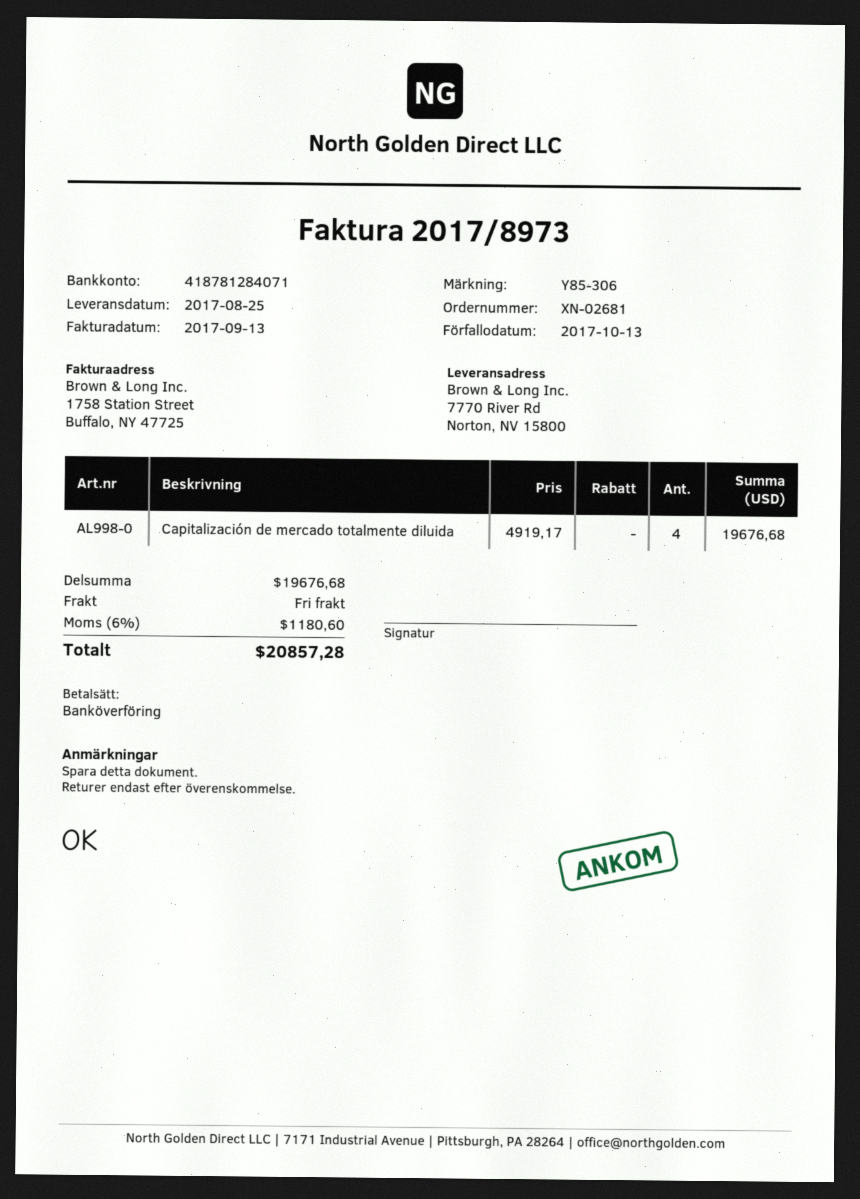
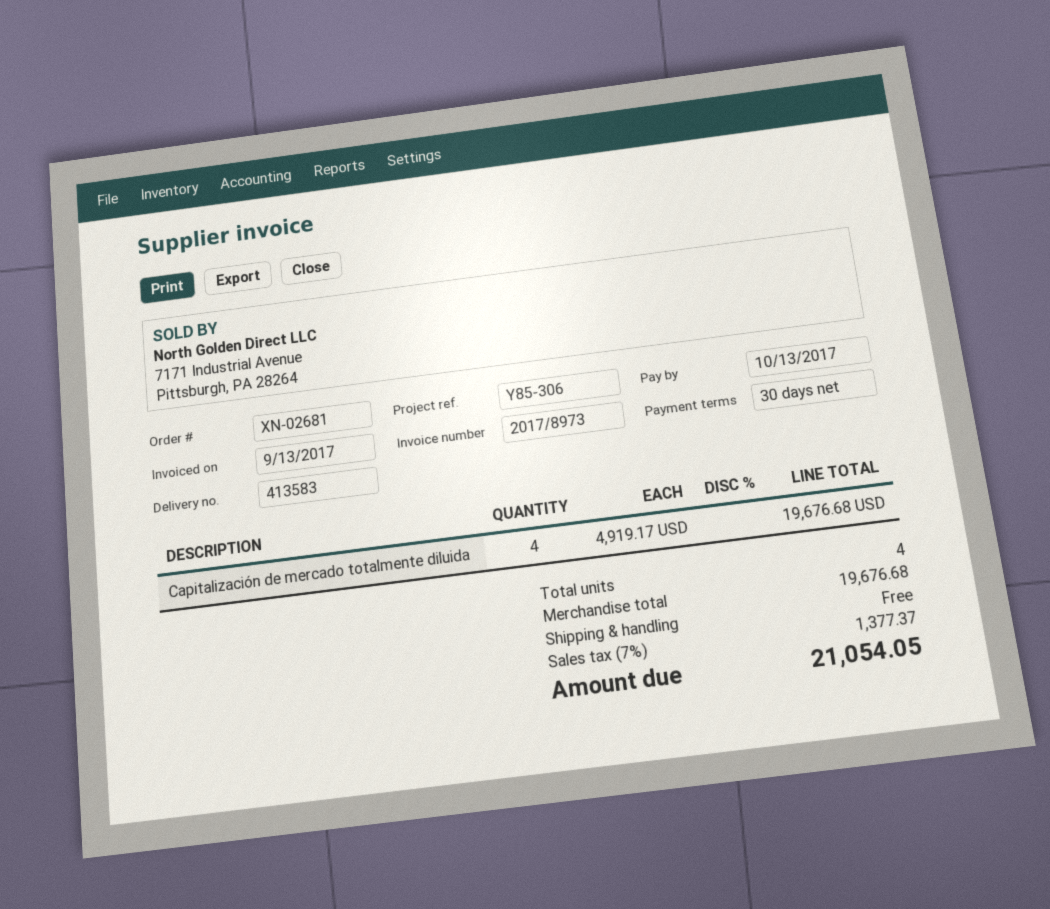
tax: 6% = 1180.60 -> 7% = 1377.37
total: 20857.28 -> 21054.05

